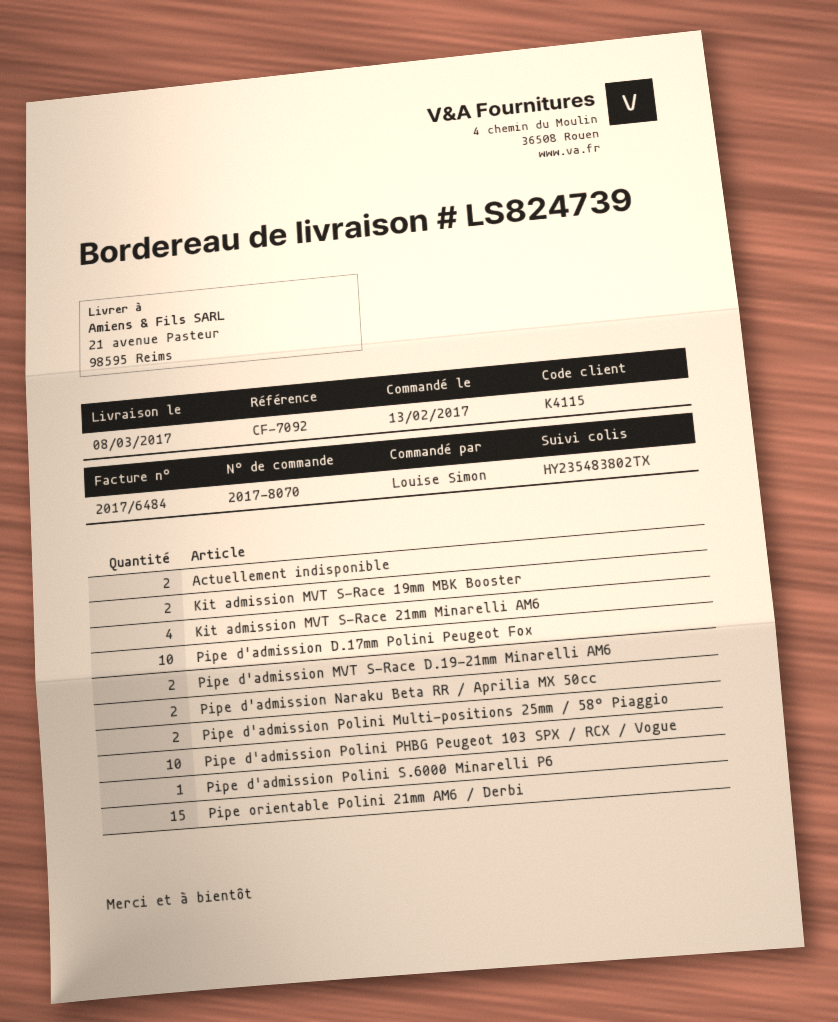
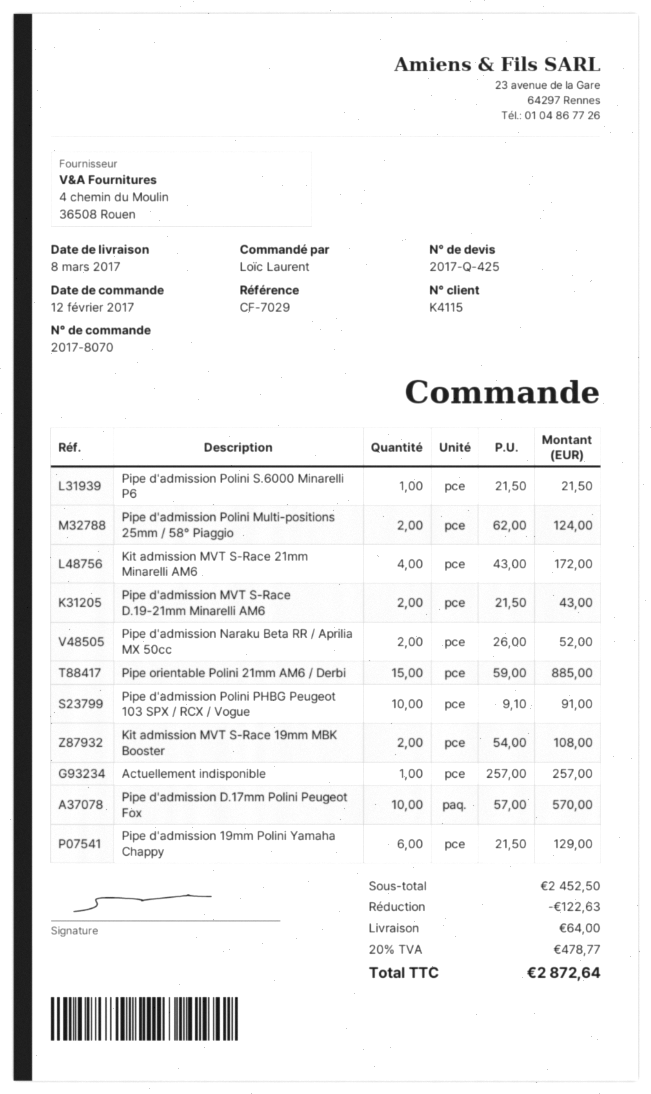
order date: 2017-02-13 -> 2017-02-12
reference: CF-7092 -> CF-7029
ordered by: Louise Simon -> Loïc Laurent
Actuellement indisponible: 2 -> 1
Pipe d'admission 19mm Polini Yamaha Chappy: none -> 6

